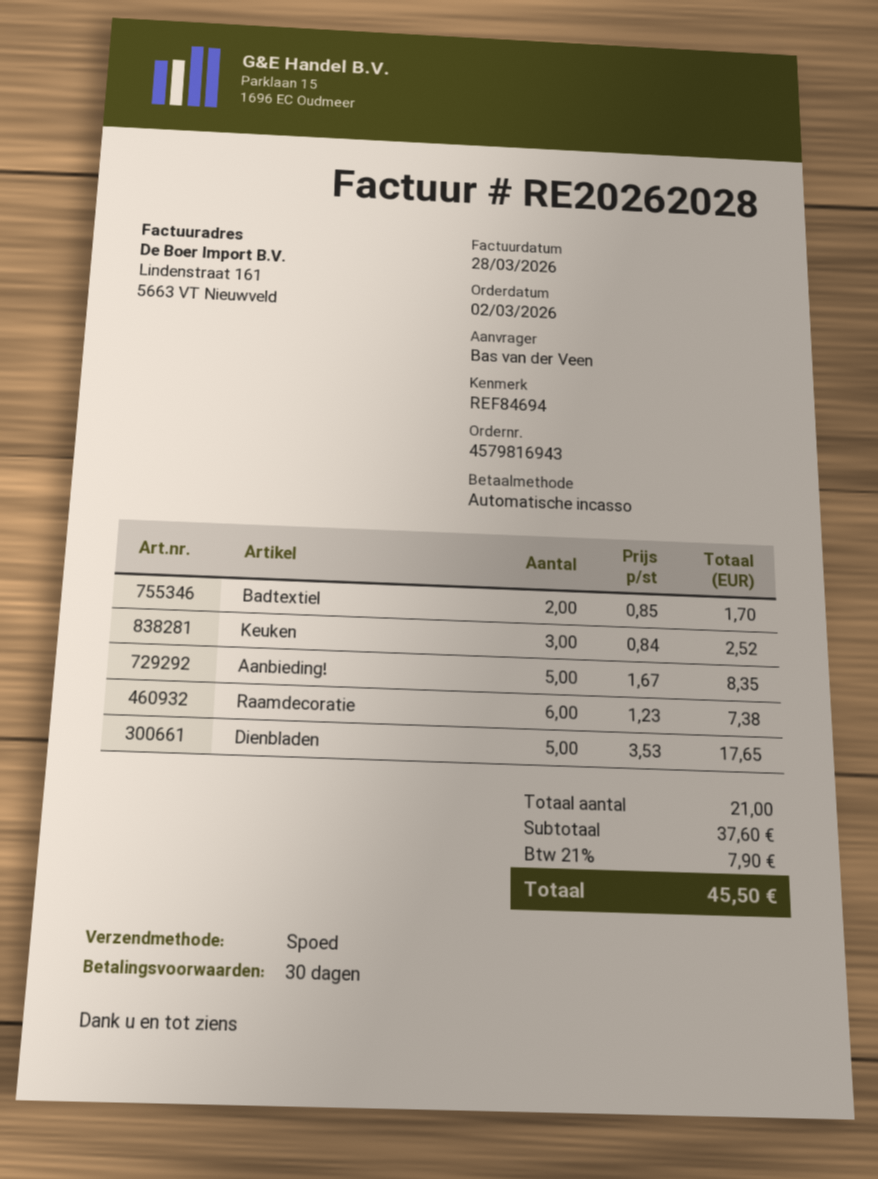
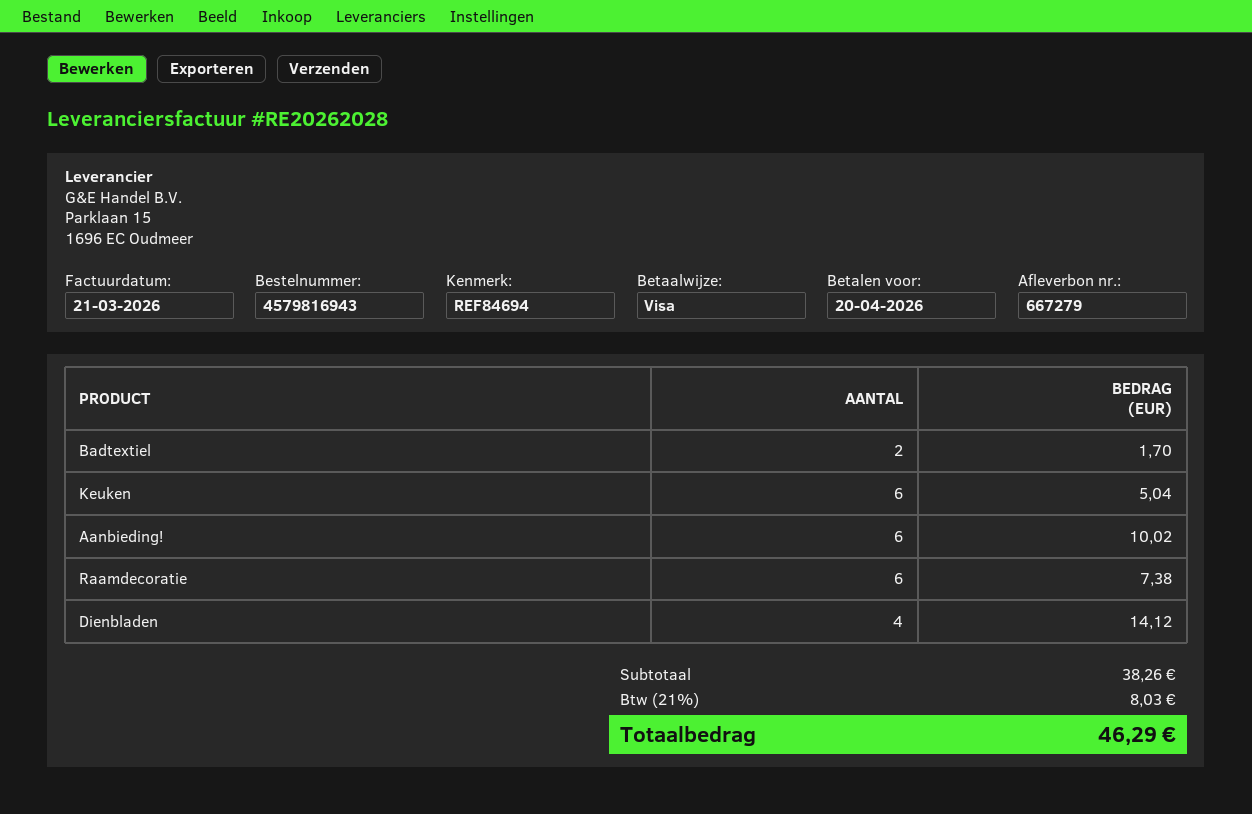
invoice date: 2026-03-28 -> 2026-03-21
payment method: direct debit -> Visa
Keuken: 3 for 2.52 -> 6 for 5.04
Aanbieding!: 5 for 8.35 -> 6 for 10.02
Dienbladen: 5 for 17.65 -> 4 for 14.12
subtotal: 37.60 -> 38.26
tax: 21% = 7.90 -> 21% = 8.03
total: 45.50 -> 46.29

